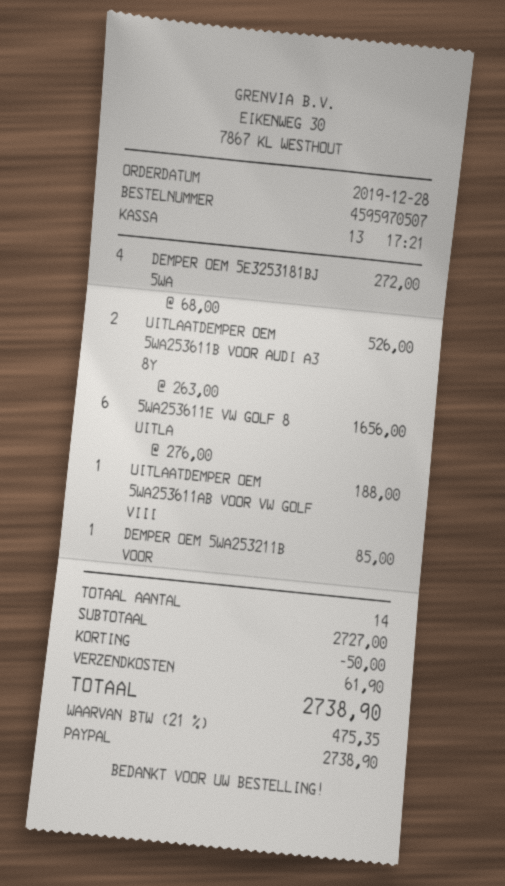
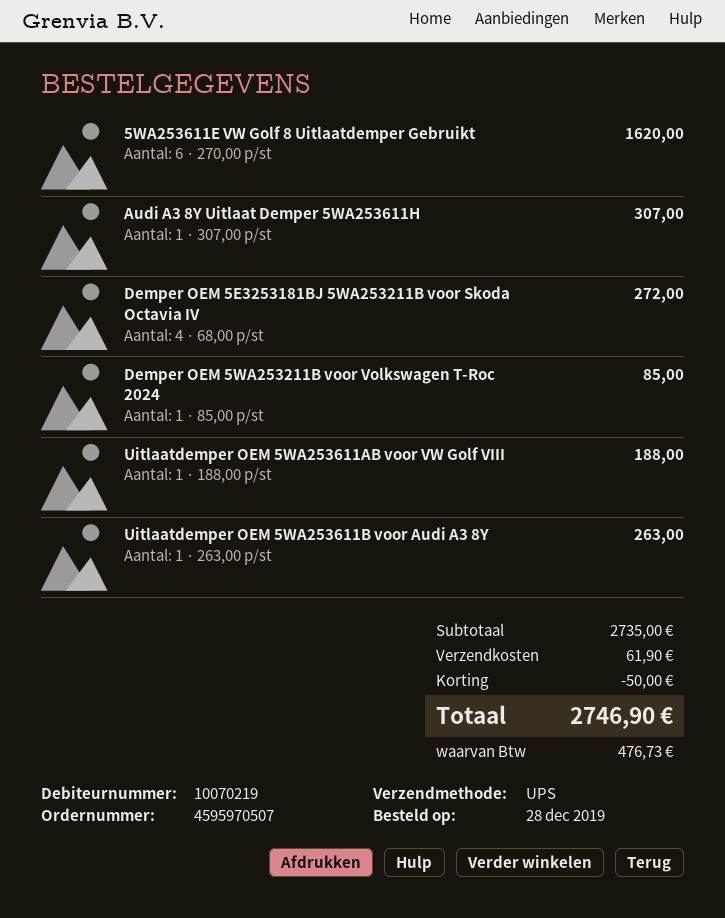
UITLAATDEMPER OEM 5WA253611B VOOR AUDI A3 8Y: 2 x 263.00 = 526.00 -> 1 x 263.00 = 263.00
5WA253611E VW GOLF 8 UITLA: 6 x 276.00 = 1656.00 -> 6 x 270.00 = 1620.00
Audi A3 8Y Uitlaat Demper 5WA253611H: none -> 1 x 307.00 = 307.00
subtotal: 2727.00 -> 2735.00
tax: 475.35 -> 476.73
total: 2738.90 -> 2746.90

